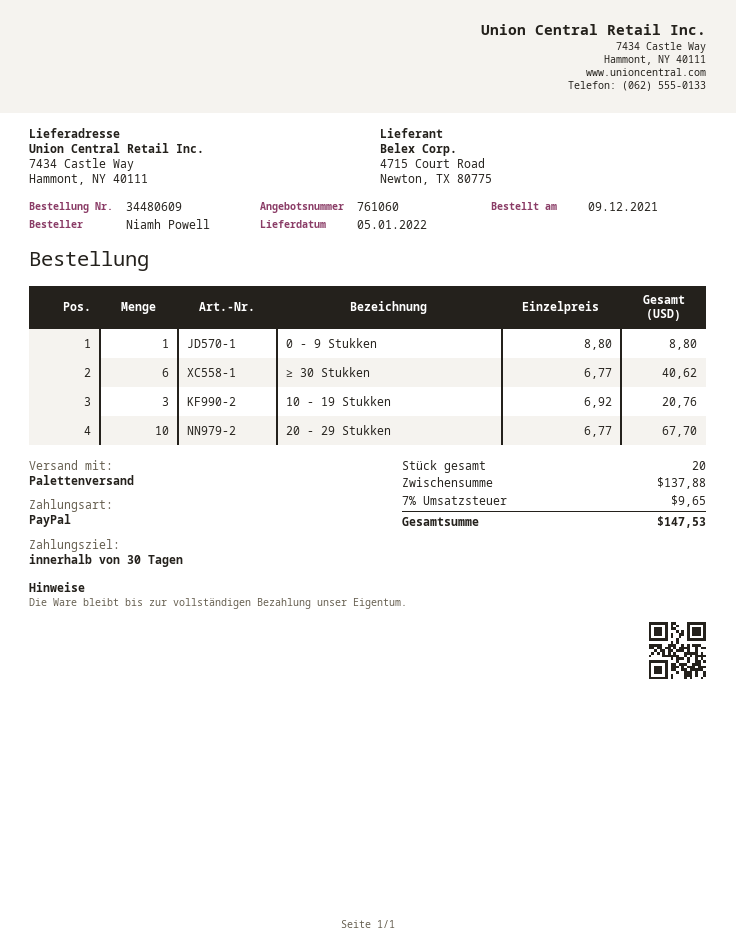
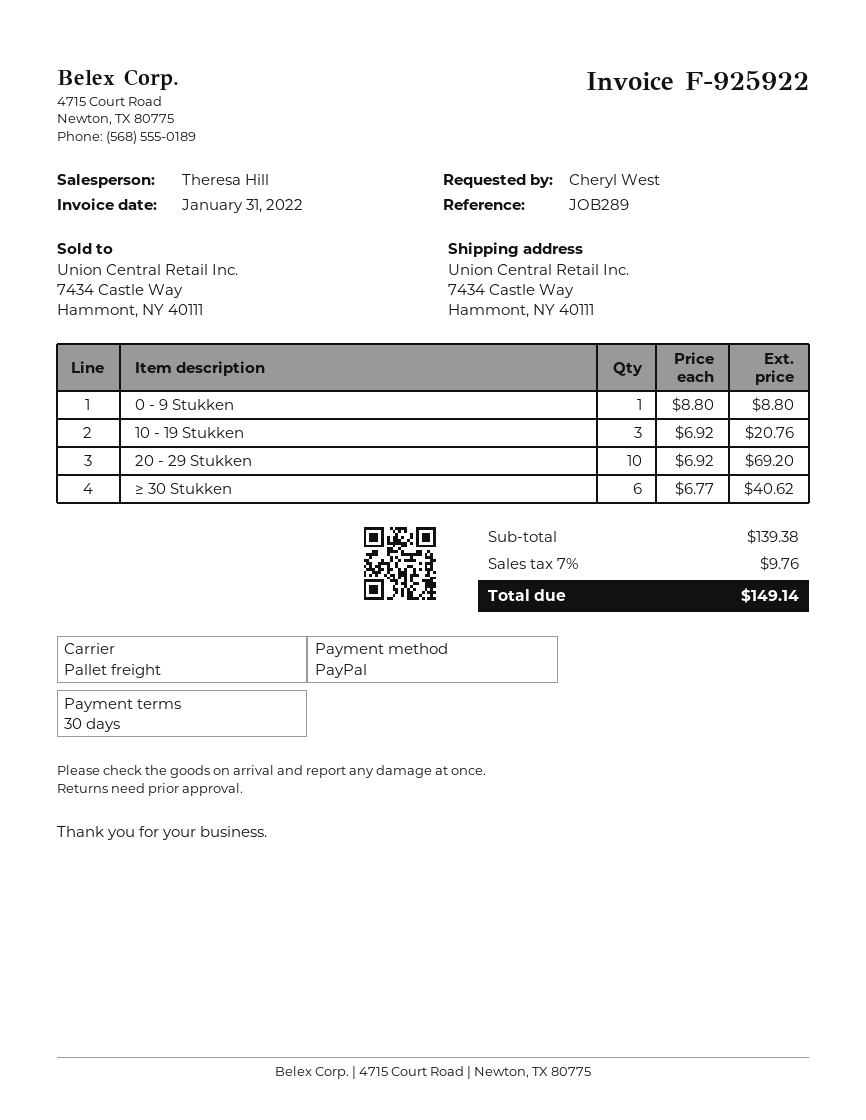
ordered by: Niamh Powell -> Cheryl West
20 - 29 Stukken: 10 x 6.77 = 67.70 -> 10 x 6.92 = 69.20
subtotal: 137.88 -> 139.38
tax: 7% = 9.65 -> 7% = 9.76
total: 147.53 -> 149.14

